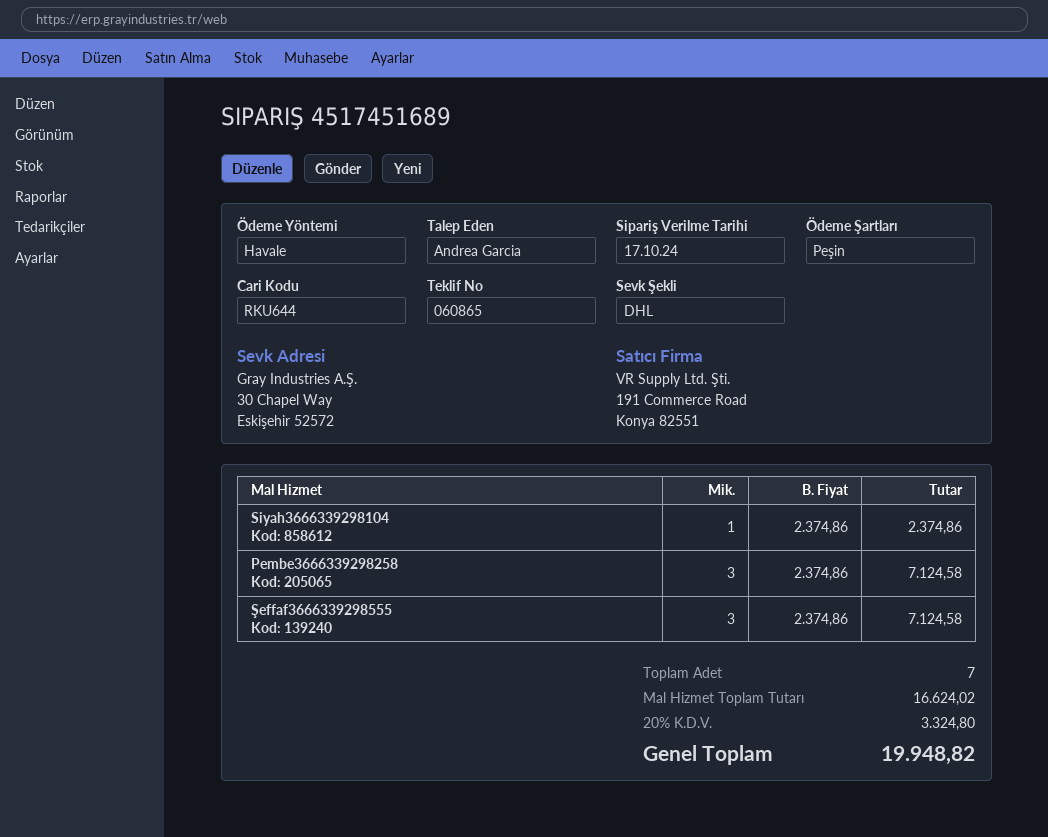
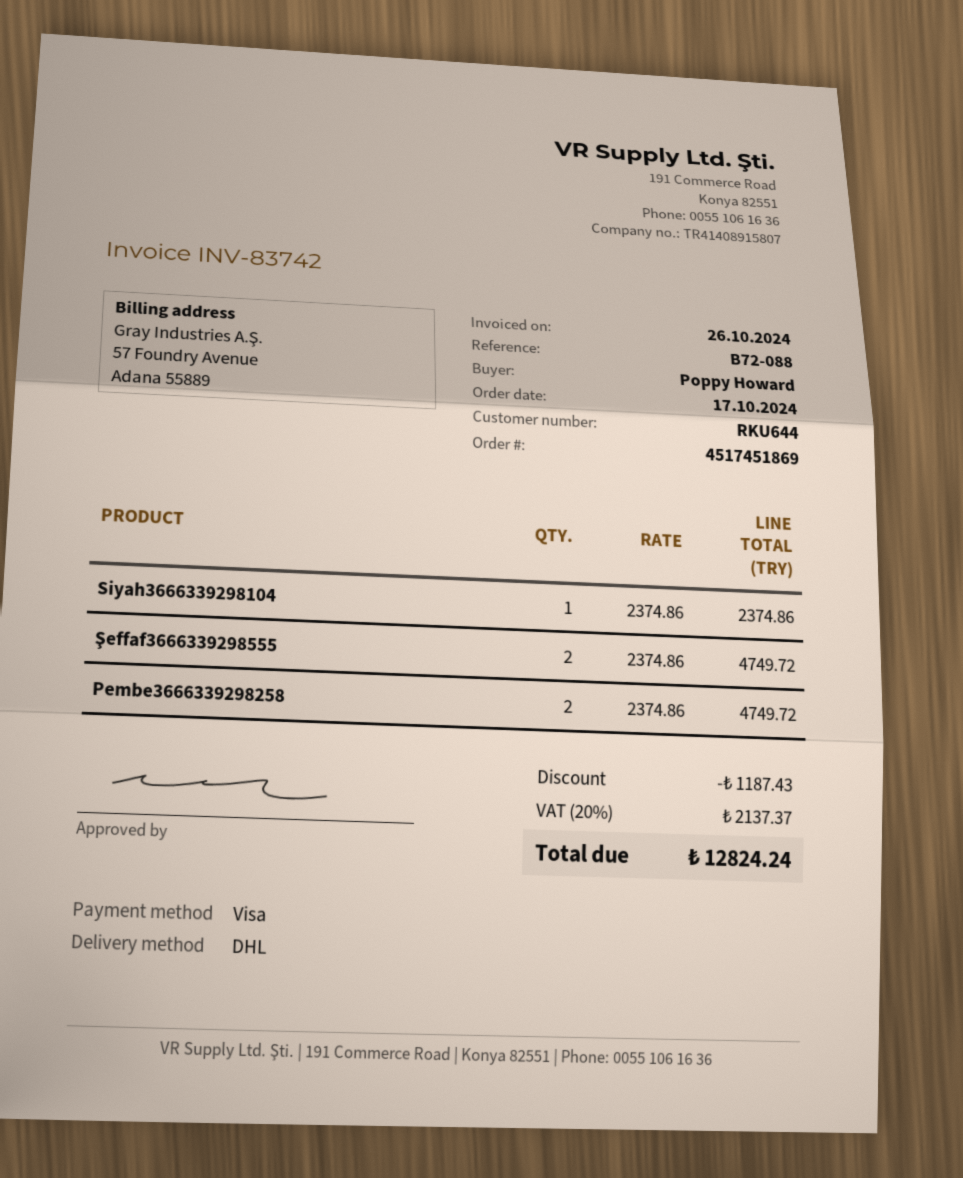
order number: 4517451689 -> 4517451869
ordered by: Andrea Garcia -> Poppy Howard
payment method: bank transfer -> Visa
Pembe3666339298258: 3 x 2374.86 = 7124.58 -> 2 x 2374.86 = 4749.72
Şeffaf3666339298555: 3 x 2374.86 = 7124.58 -> 2 x 2374.86 = 4749.72
discount: none -> 1187.43
tax: 20% = 3324.80 -> 20% = 2137.37
total: 19948.82 -> 12824.24

